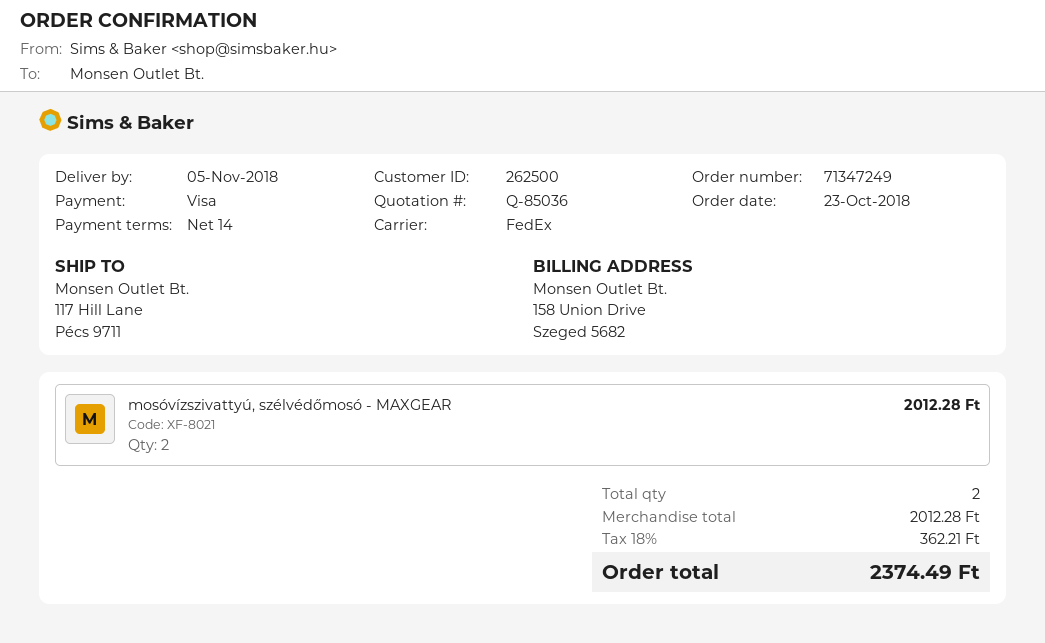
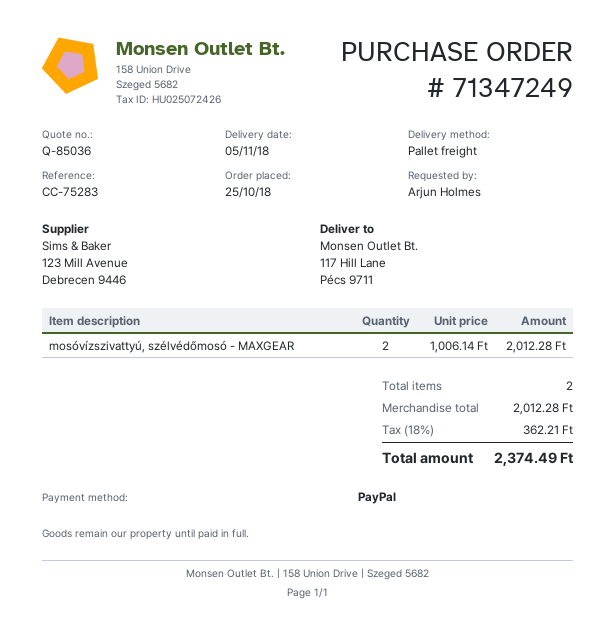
order date: 2018-10-23 -> 2018-10-25
payment method: Visa -> PayPal
shipping method: FedEx -> pallet freight

